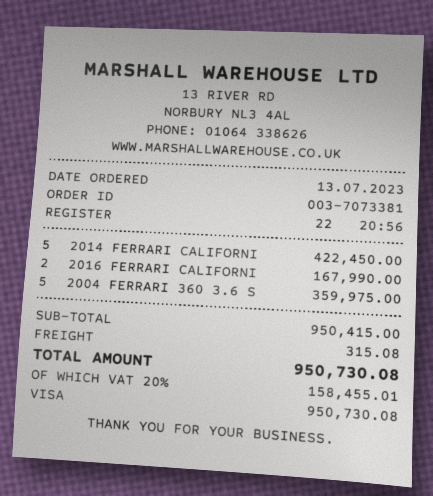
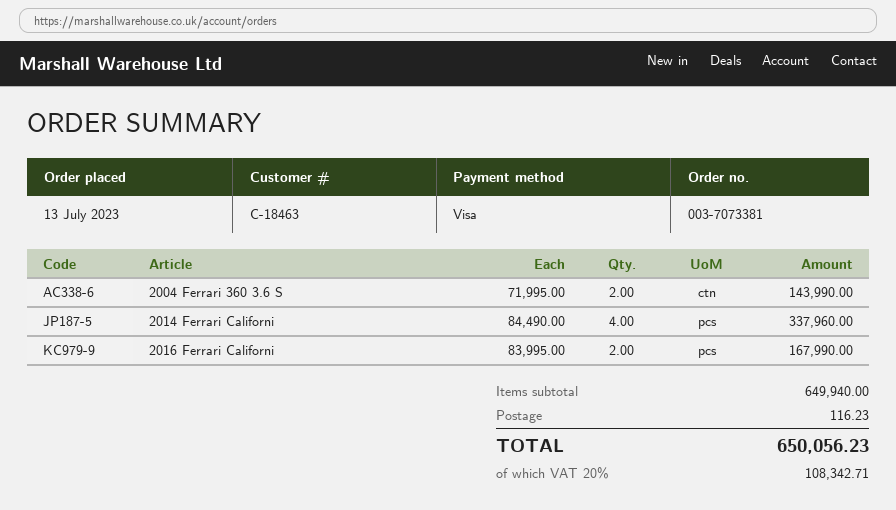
2014 FERRARI CALIFORNI: 5 for 422450.00 -> 4 for 337960.00
2004 FERRARI 360 3.6 S: 5 for 359975.00 -> 2 for 143990.00
subtotal: 950415.00 -> 649940.00
shipping: 315.08 -> 116.23
tax: 20% = 158455.01 -> 20% = 108342.71
total: 950730.08 -> 650056.23

